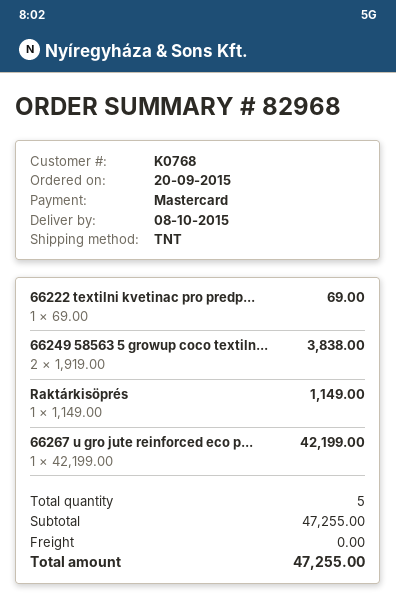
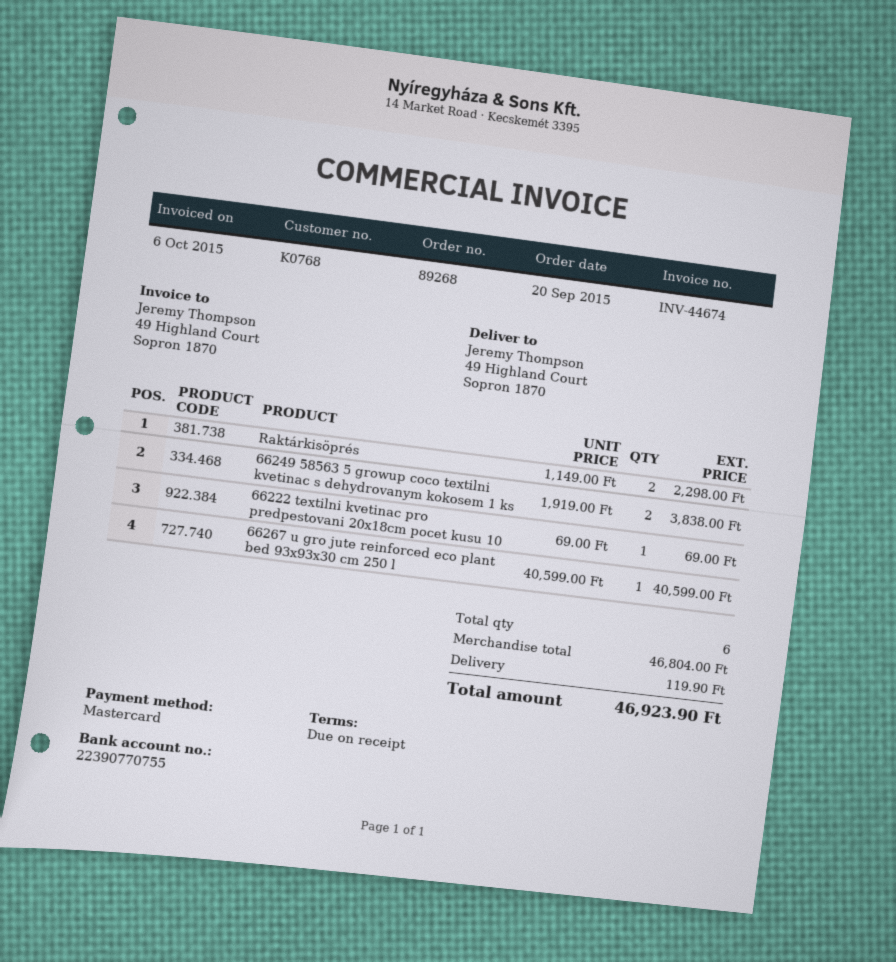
order number: 82968 -> 89268
Raktárkisöprés: 1 x 1149.00 = 1149.00 -> 2 x 1149.00 = 2298.00
66267 u gro jute reinforced eco p...: 1 x 42199.00 = 42199.00 -> 1 x 40599.00 = 40599.00
total quantity: 5 -> 6
subtotal: 47255.00 -> 46804.00
shipping: 0.00 -> 119.90
total: 47255.00 -> 46923.90

